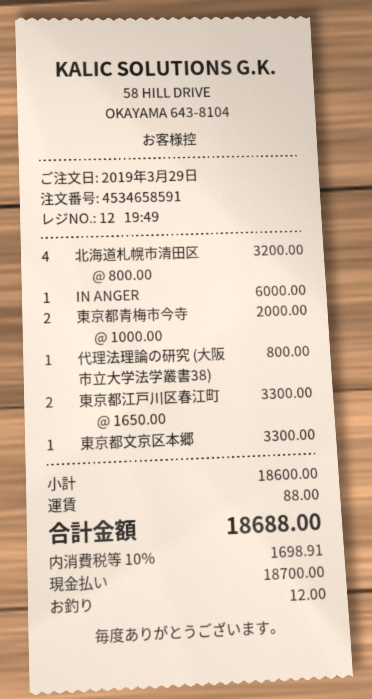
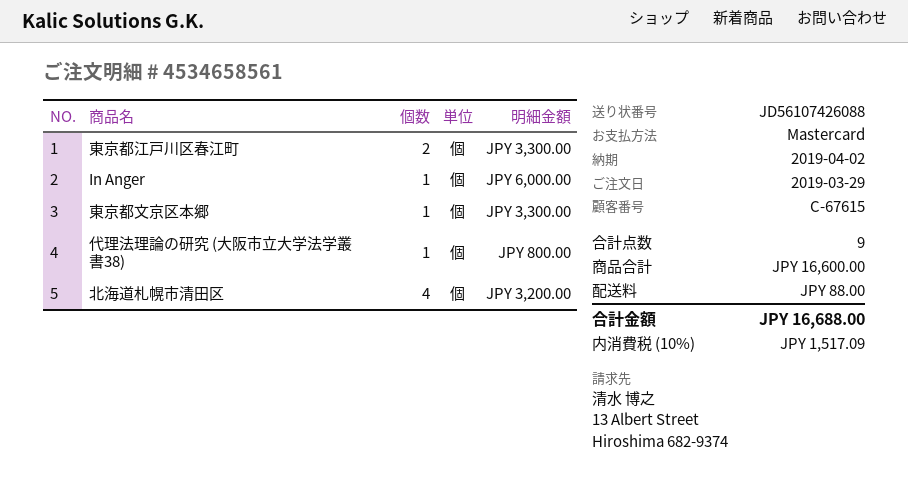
order number: 4534658591 -> 4534658561
payment method: cash -> Mastercard
東京都青梅市今寺: 2 for 2000.00 -> none
subtotal: 18600.00 -> 16600.00
tax: 10% = 1698.91 -> 10% = 1517.09
total: 18688.00 -> 16688.00

